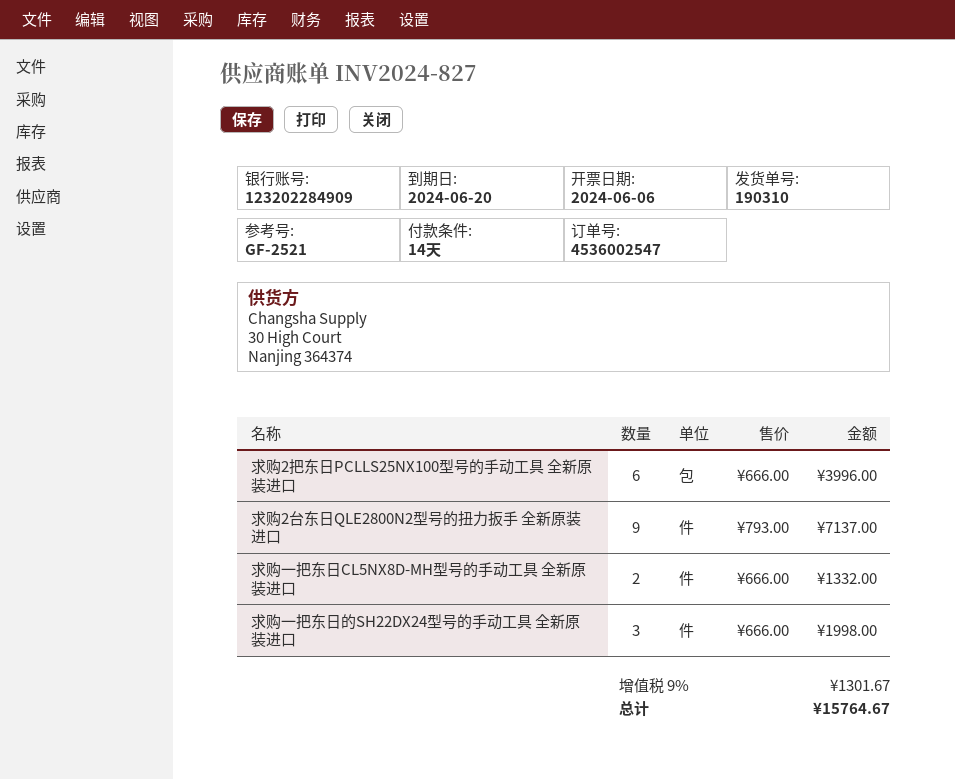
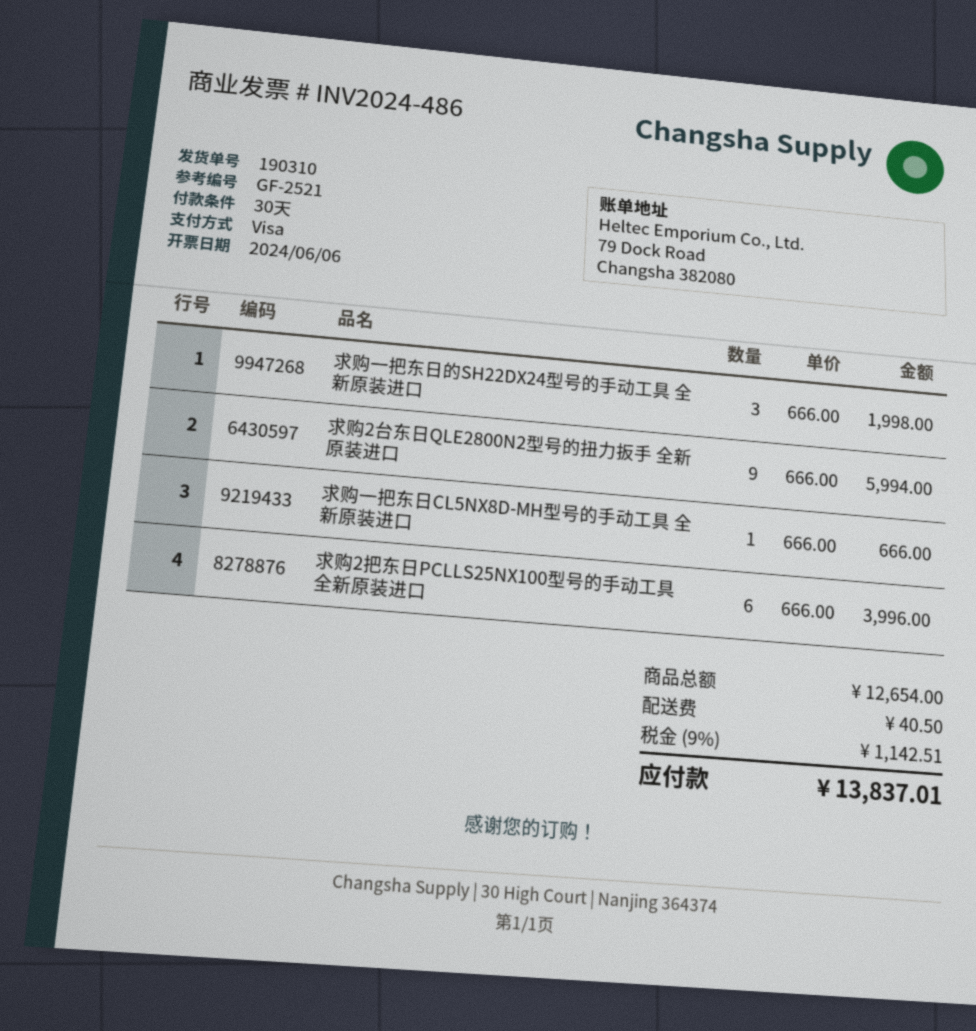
invoice number: INV2024-827 -> INV2024-486
payment terms: 14 days -> 30 days
求购2台东日QLE2800N2型号的扭力扳手 全新原装进口: 9 x 793.00 = 7137.00 -> 9 x 666.00 = 5994.00
求购一把东日CL5NX8D-MH型号的手动工具 全新原装进口: 2 x 666.00 = 1332.00 -> 1 x 666.00 = 666.00
shipping: none -> 40.50
tax: 9% = 1301.67 -> 9% = 1142.51
total: 15764.67 -> 13837.01

